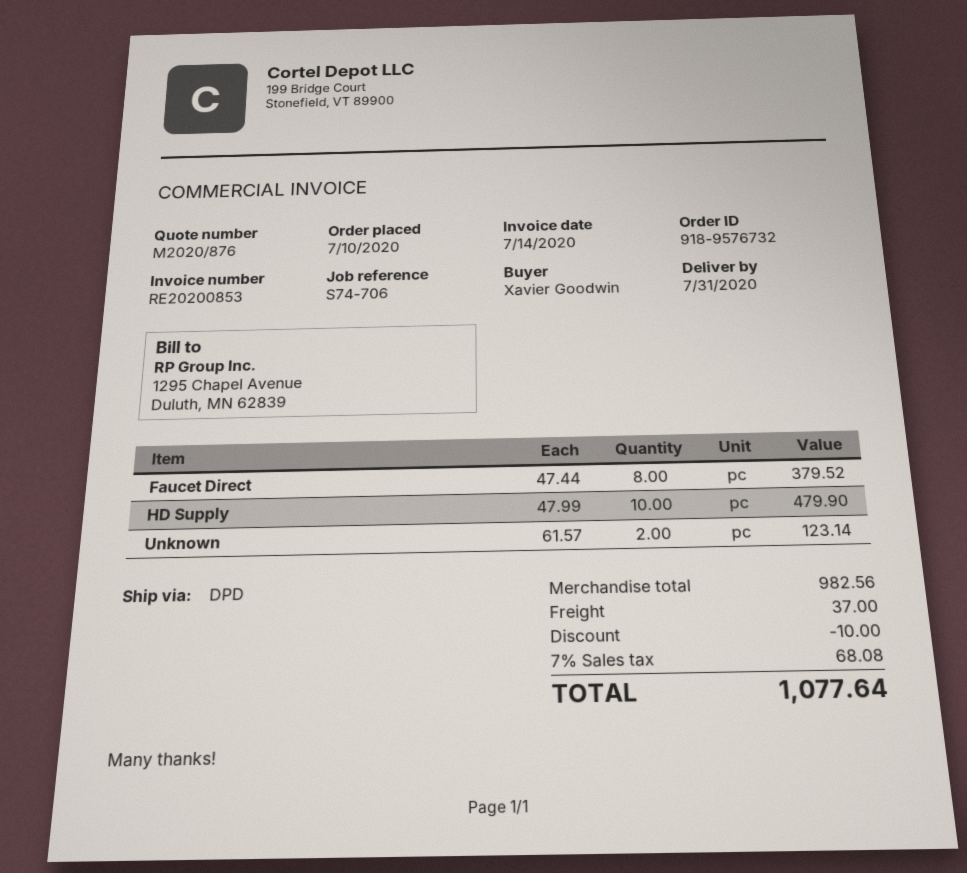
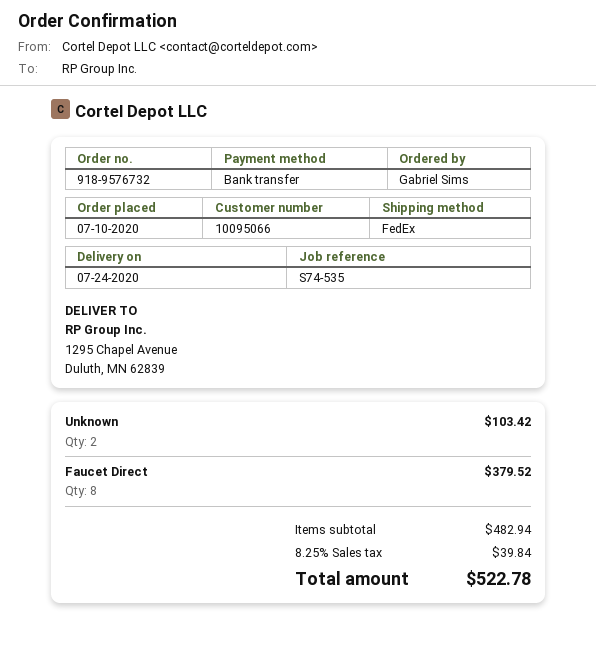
delivery date: 2020-07-31 -> 2020-07-24
reference: S74-706 -> S74-535
ordered by: Xavier Goodwin -> Gabriel Sims
shipping method: DPD -> FedEx
HD Supply: 10 for 479.90 -> none
Unknown: 2 for 123.14 -> 2 for 103.42
subtotal: 982.56 -> 482.94
discount: 10.00 -> none
shipping: 37.00 -> none
tax: 7% = 68.08 -> 8.25% = 39.84
total: 1077.64 -> 522.78

